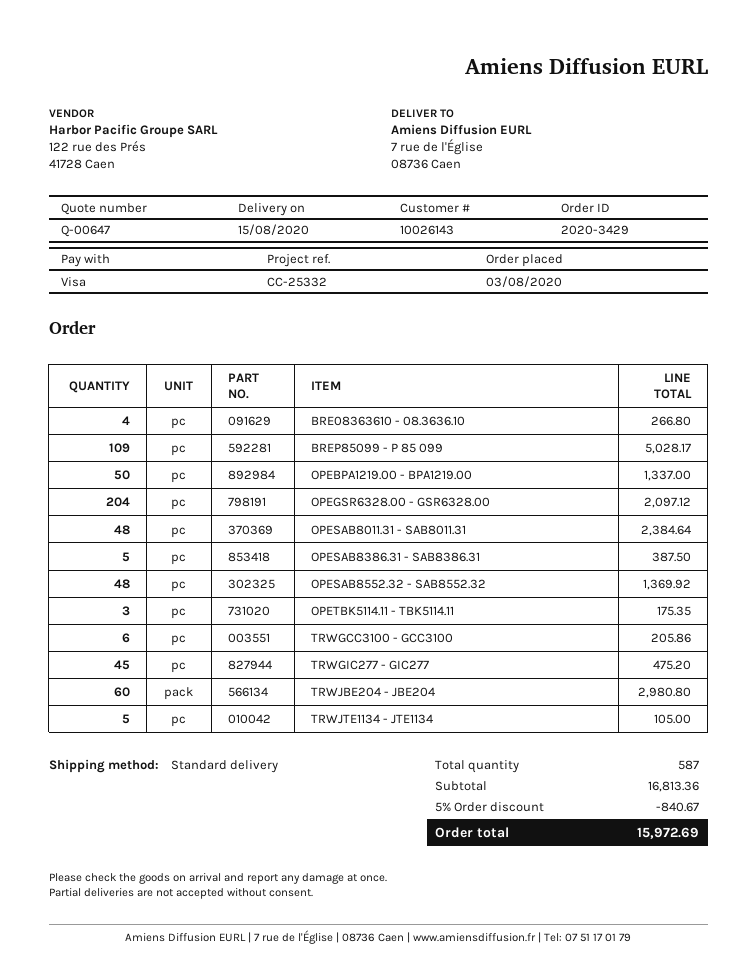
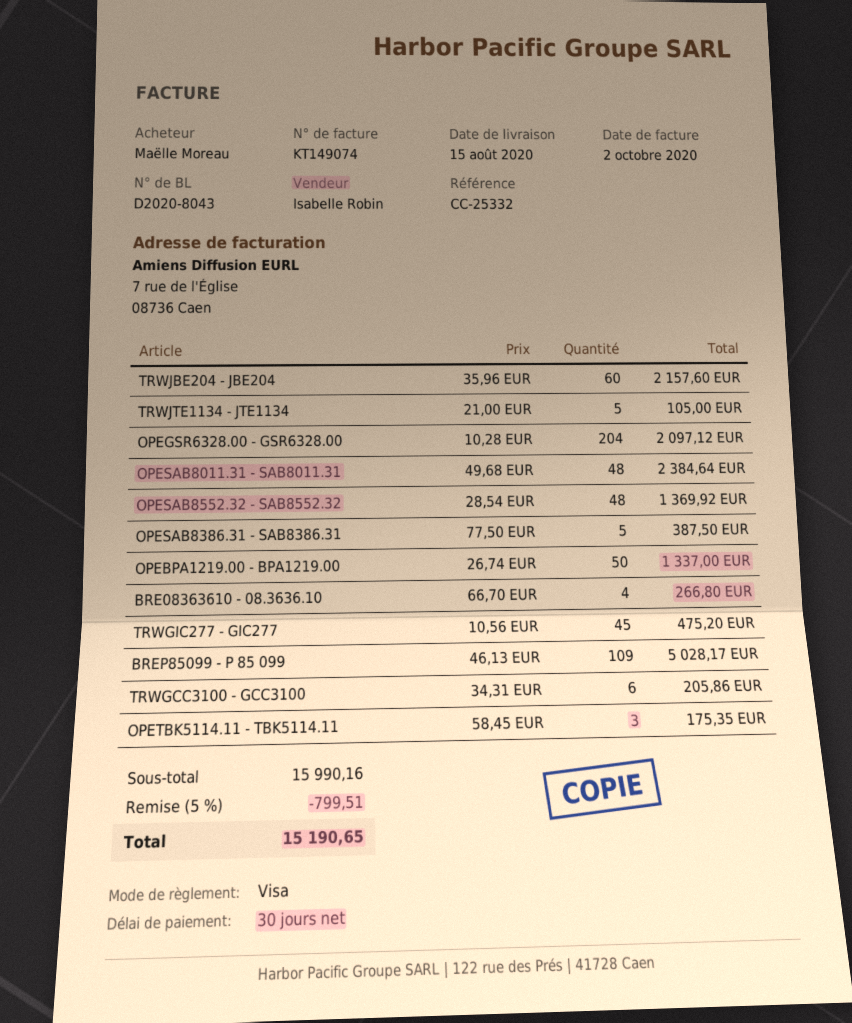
TRWJBE204 - JBE204: 60 for 2980.80 -> 60 for 2157.60
subtotal: 16813.36 -> 15990.16
discount: 5% = 840.67 -> 5% = 799.51
total: 15972.69 -> 15190.65

